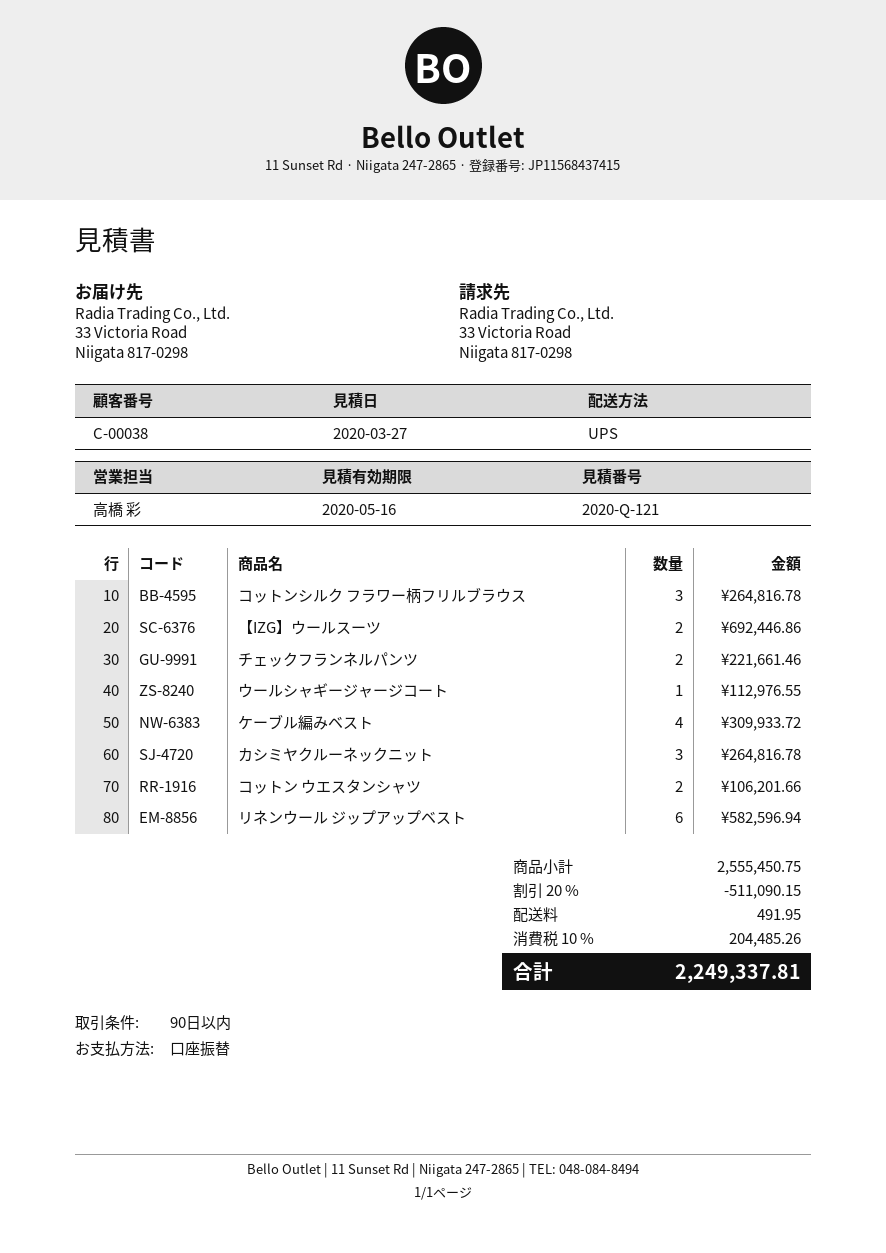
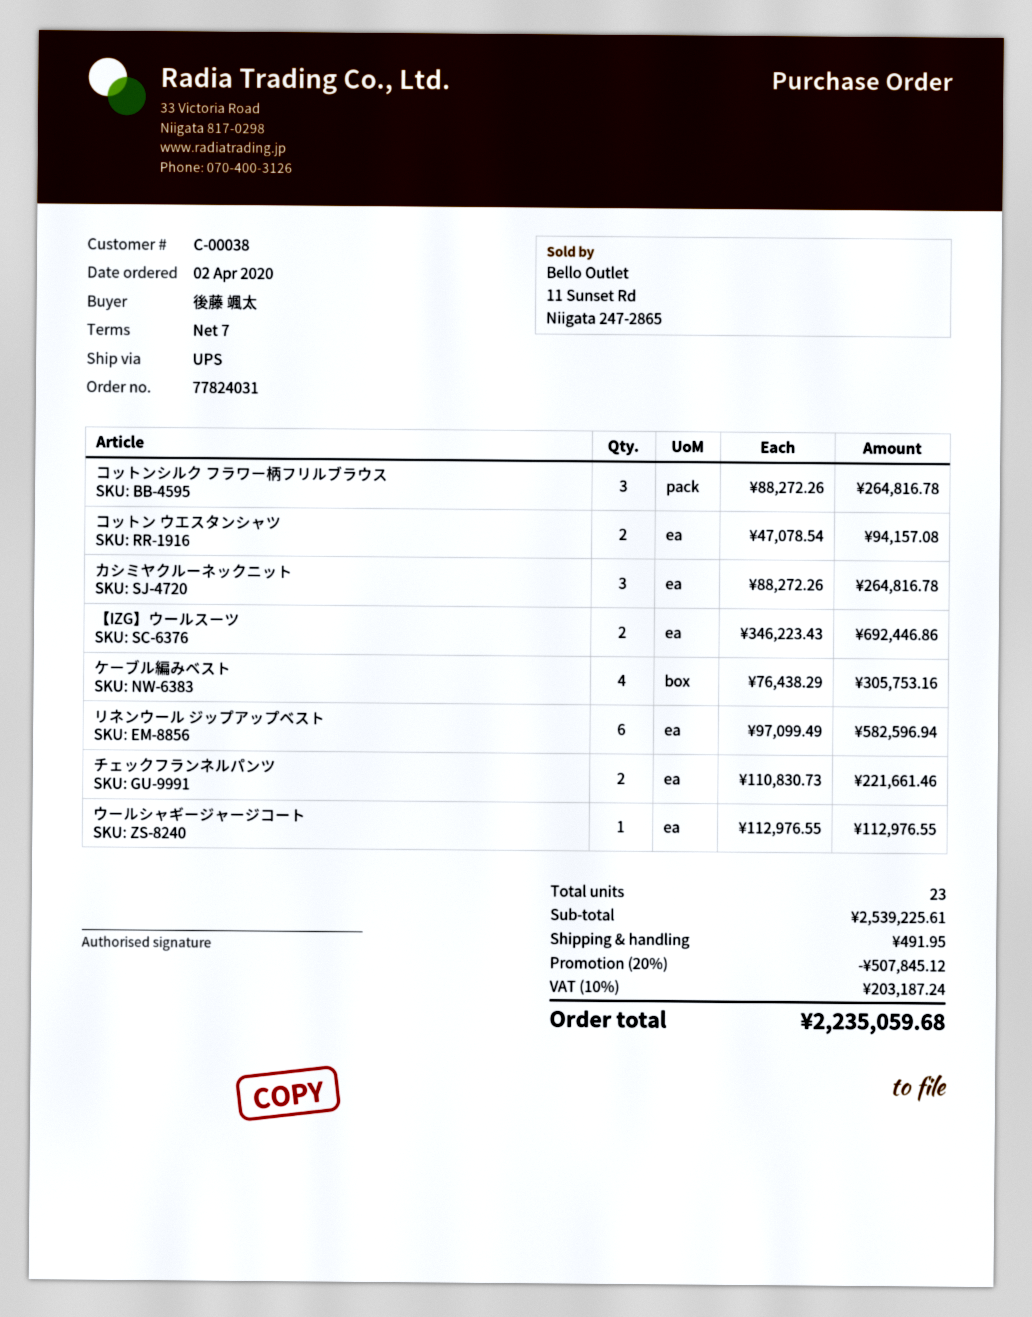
payment terms: 90 days -> 7 days
ケーブル編みベスト: 4 for 309933.72 -> 4 for 305753.16
コットン ウエスタンシャツ: 2 for 106201.66 -> 2 for 94157.08
subtotal: 2555450.75 -> 2539225.61
discount: 20% = 511090.15 -> 20% = 507845.12
tax: 10% = 204485.26 -> 10% = 203187.24
total: 2249337.81 -> 2235059.68

